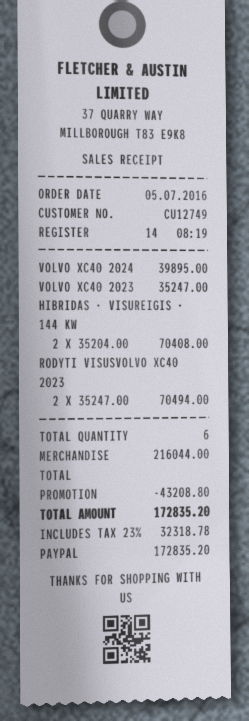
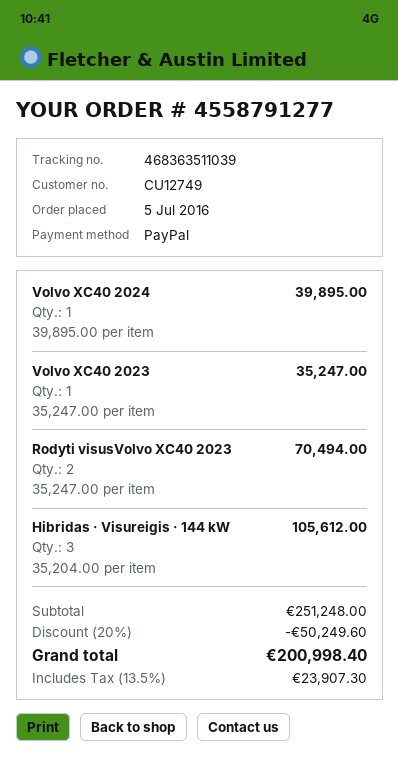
HIBRIDAS · VISUREIGIS · 144 KW: 2 x 35204.00 = 70408.00 -> 3 x 35204.00 = 105612.00
subtotal: 216044.00 -> 251248.00
discount: 43208.80 -> 50249.60
tax: 23% = 32318.78 -> 13.5% = 23907.30
total: 172835.20 -> 200998.40

